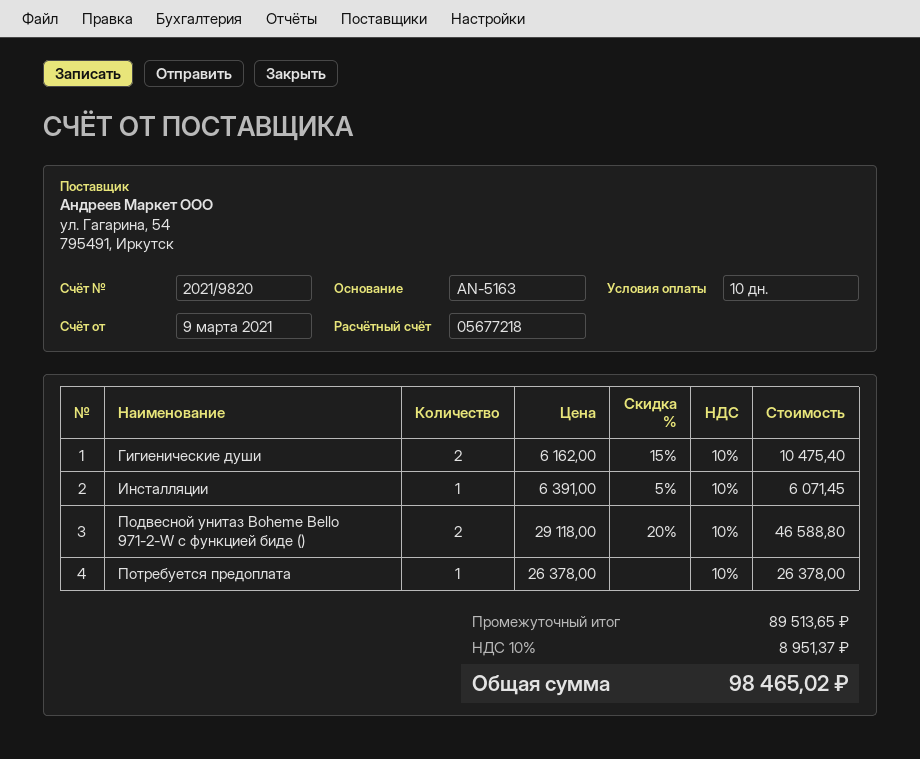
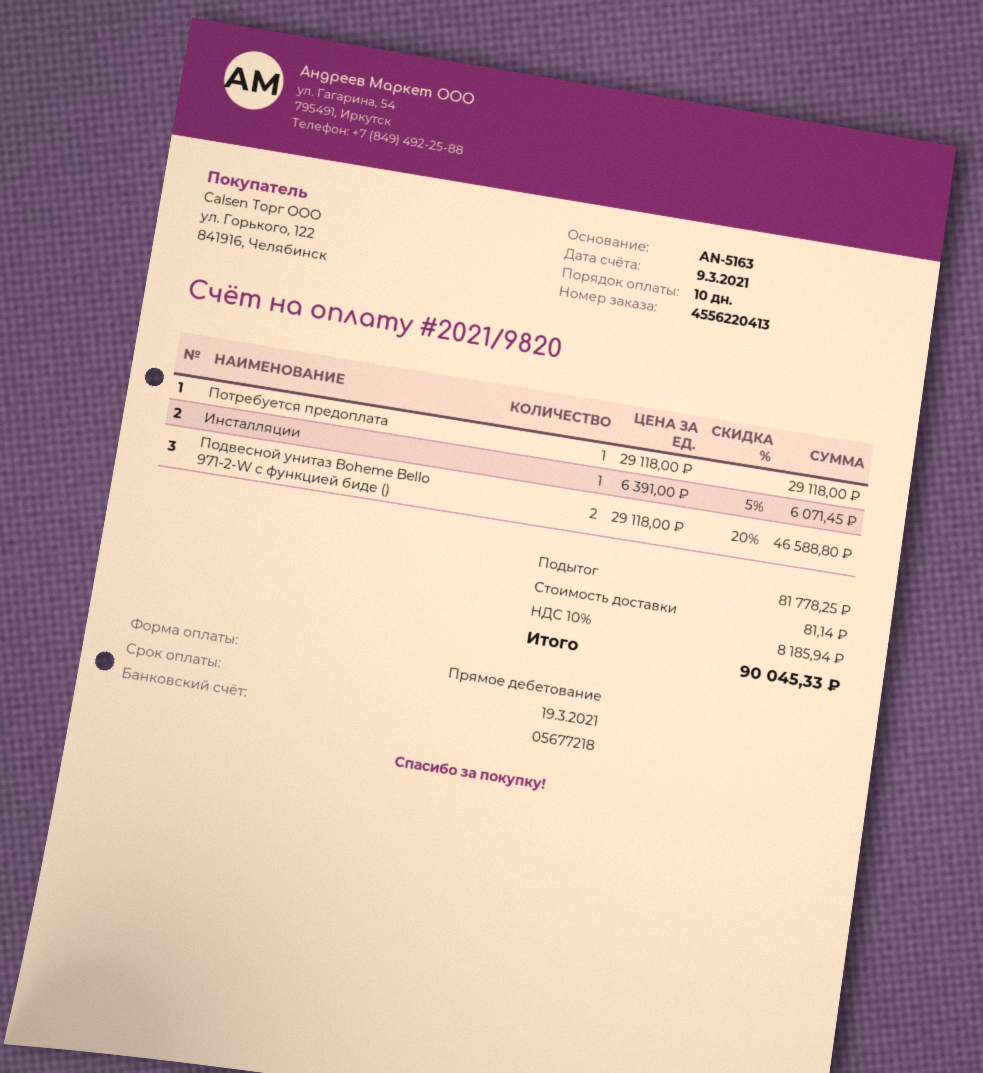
Гигиенические души: 2 x 6162.00 - 15% = 10475.40 -> none
Потребуется предоплата: 1 x 26378.00 = 26378.00 -> 1 x 29118.00 = 29118.00
subtotal: 89513.65 -> 81778.25
shipping: none -> 81.14
tax: 10% = 8951.37 -> 10% = 8185.94
total: 98465.02 -> 90045.33

